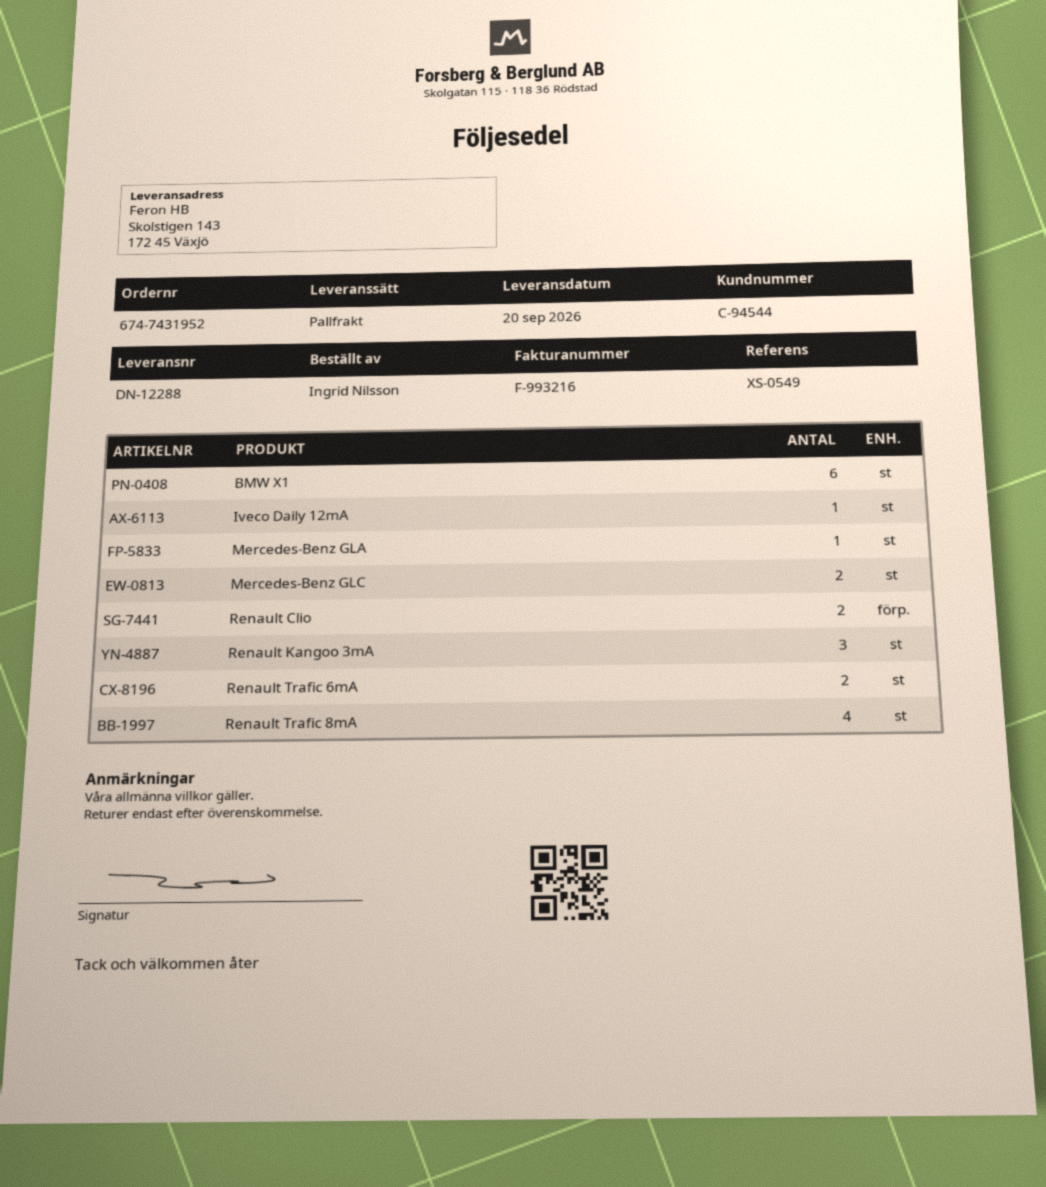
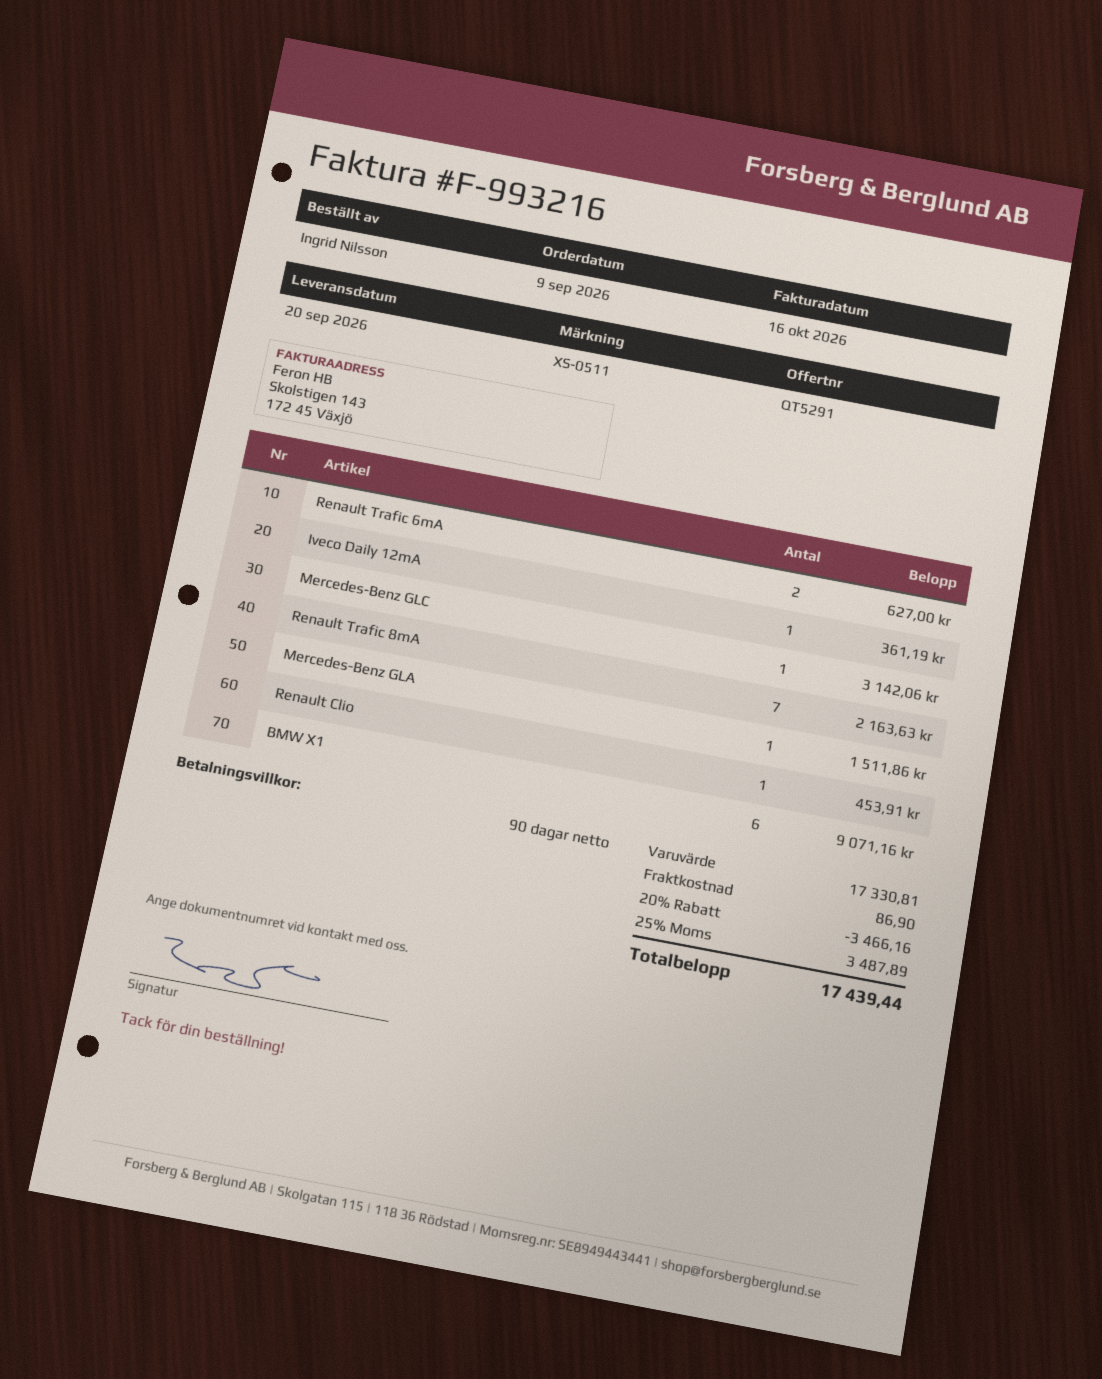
reference: XS-0549 -> XS-0511
Mercedes-Benz GLC: 2 -> 1
Renault Clio: 2 -> 1
Renault Kangoo 3mA: 3 -> none
Renault Trafic 8mA: 4 -> 7

